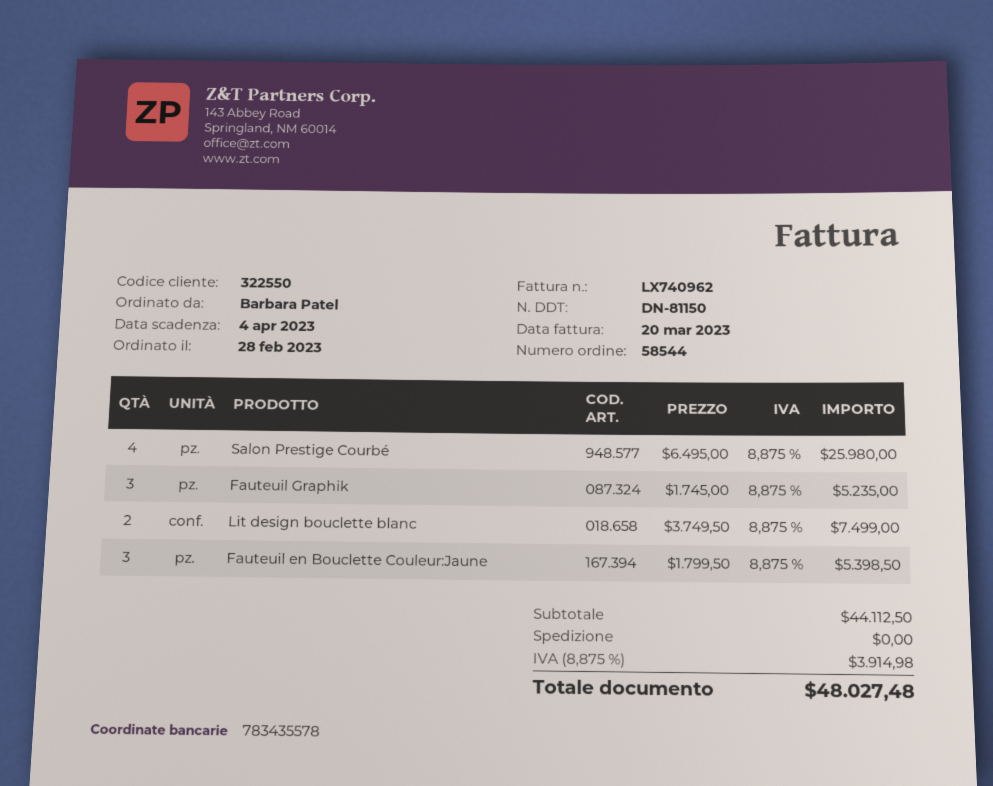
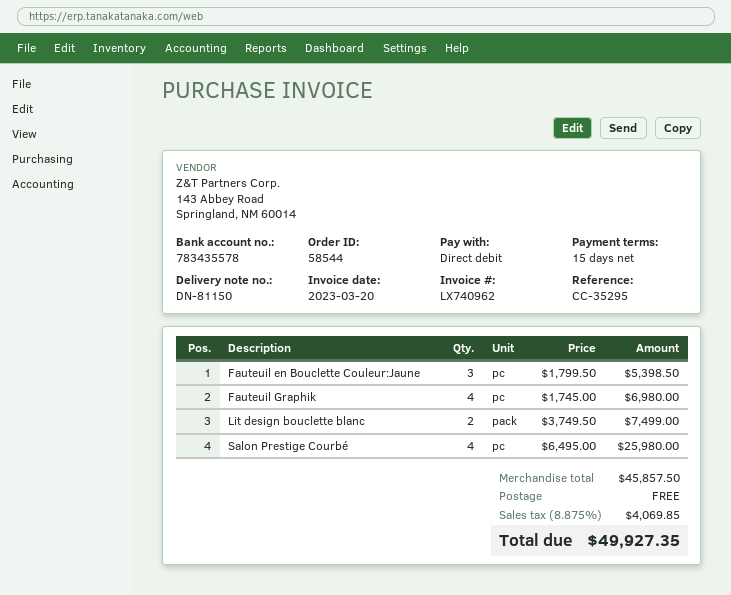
Fauteuil Graphik: 3 x 1745.00 = 5235.00 -> 4 x 1745.00 = 6980.00
subtotal: 44112.50 -> 45857.50
tax: 8.875% = 3914.98 -> 8.875% = 4069.85
total: 48027.48 -> 49927.35

